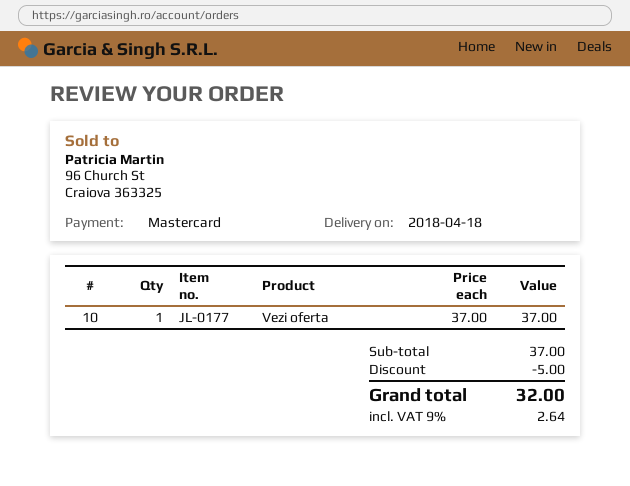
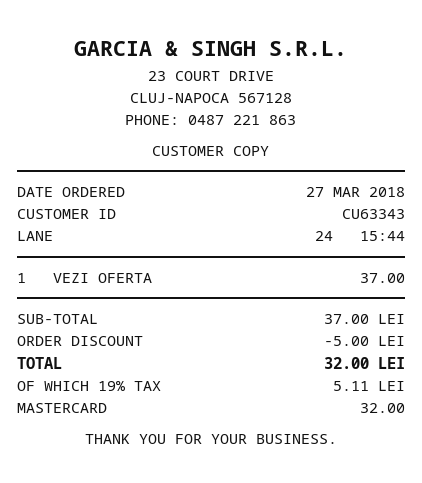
tax: 9% = 2.64 -> 19% = 5.11

